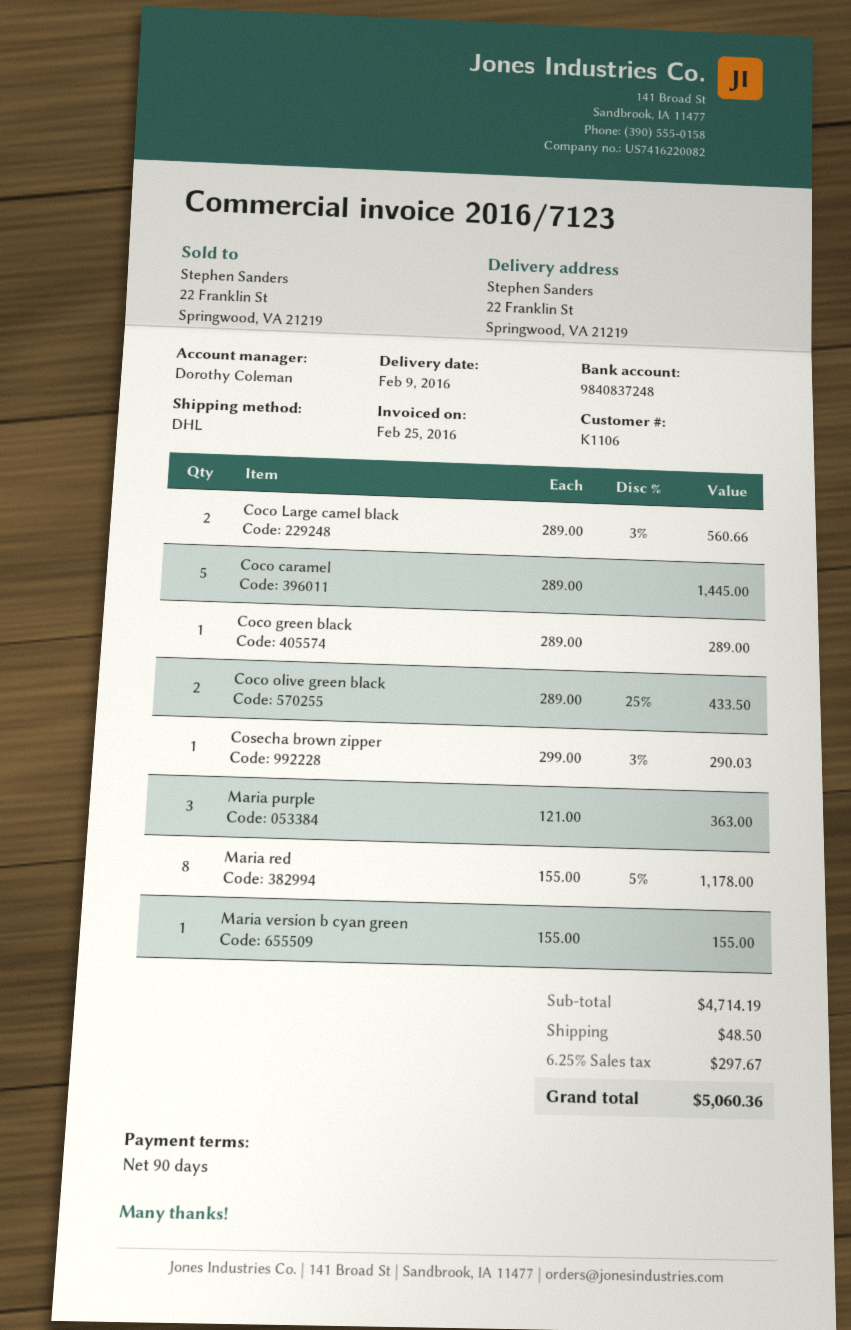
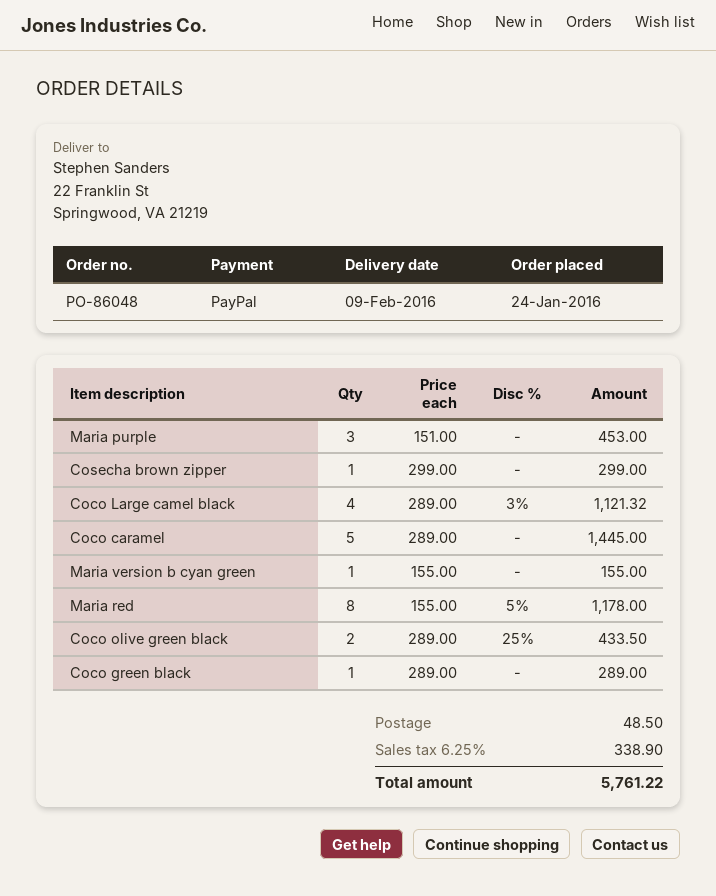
Coco Large camel black: 2 x 289.00 - 3% = 560.66 -> 4 x 289.00 - 3% = 1121.32
Cosecha brown zipper: 1 x 299.00 - 3% = 290.03 -> 1 x 299.00 = 299.00
Maria purple: 3 x 121.00 = 363.00 -> 3 x 151.00 = 453.00
tax: 6.25% = 297.67 -> 6.25% = 338.90
total: 5060.36 -> 5761.22

